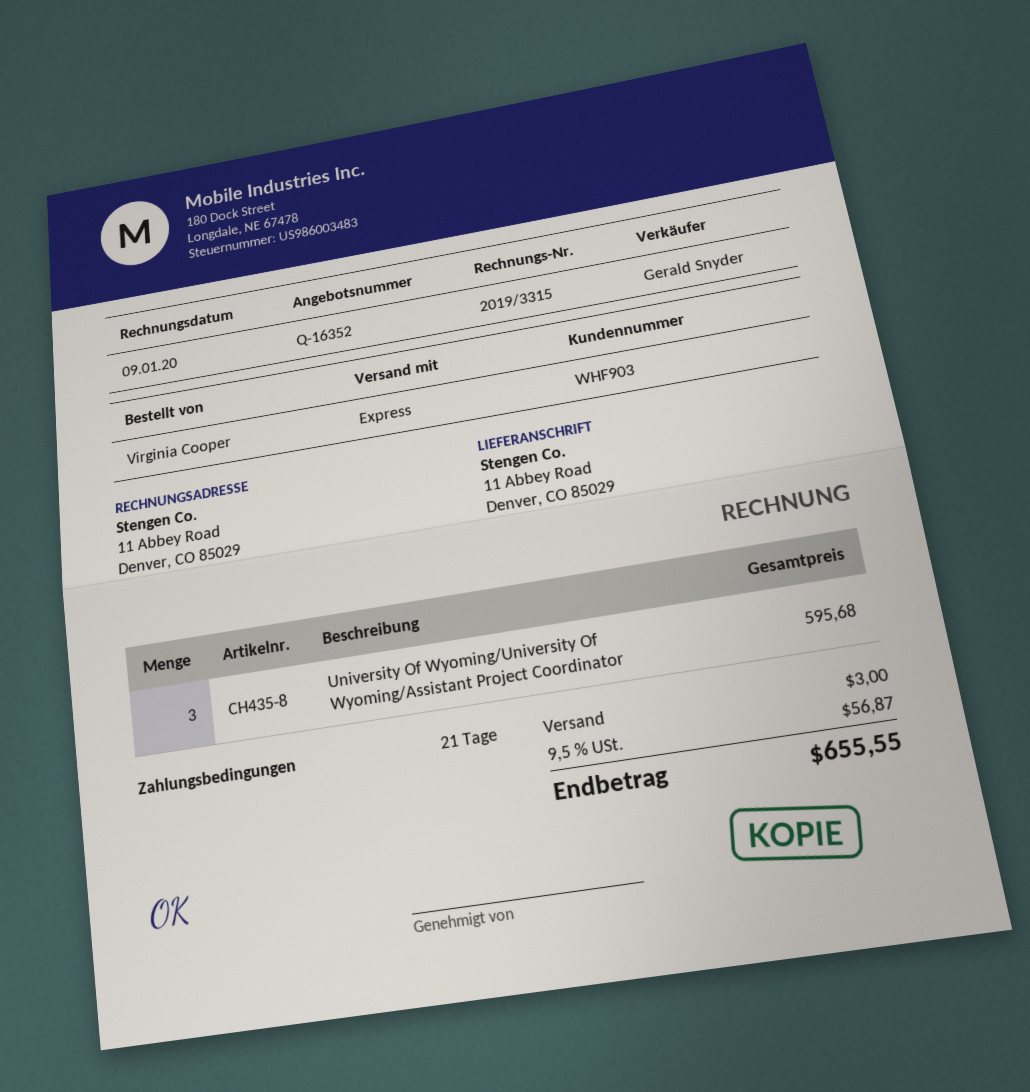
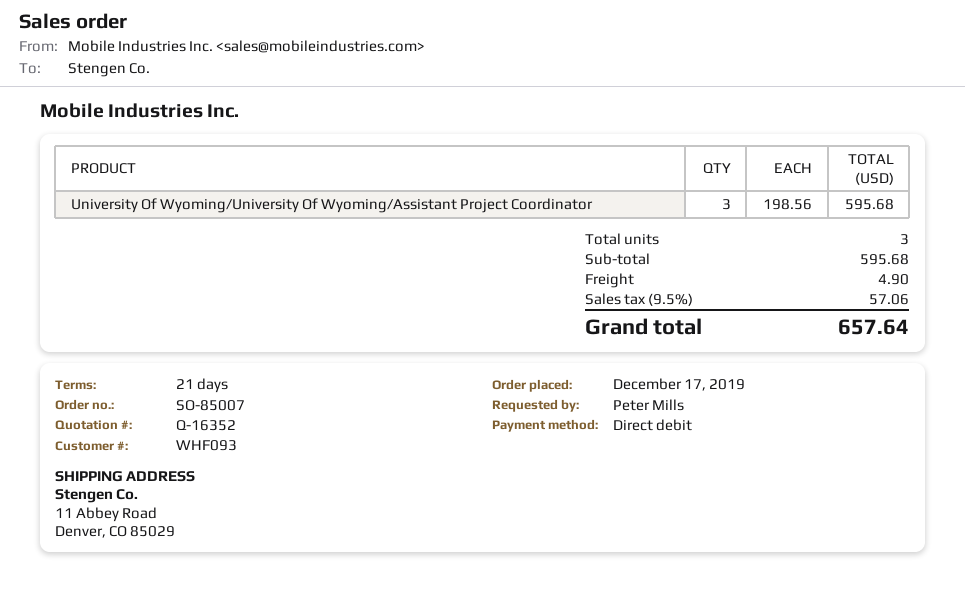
customer number: WHF903 -> WHF093
ordered by: Virginia Cooper -> Peter Mills
shipping: 3.00 -> 4.90
tax: 9.5% = 56.87 -> 9.5% = 57.06
total: 655.55 -> 657.64

